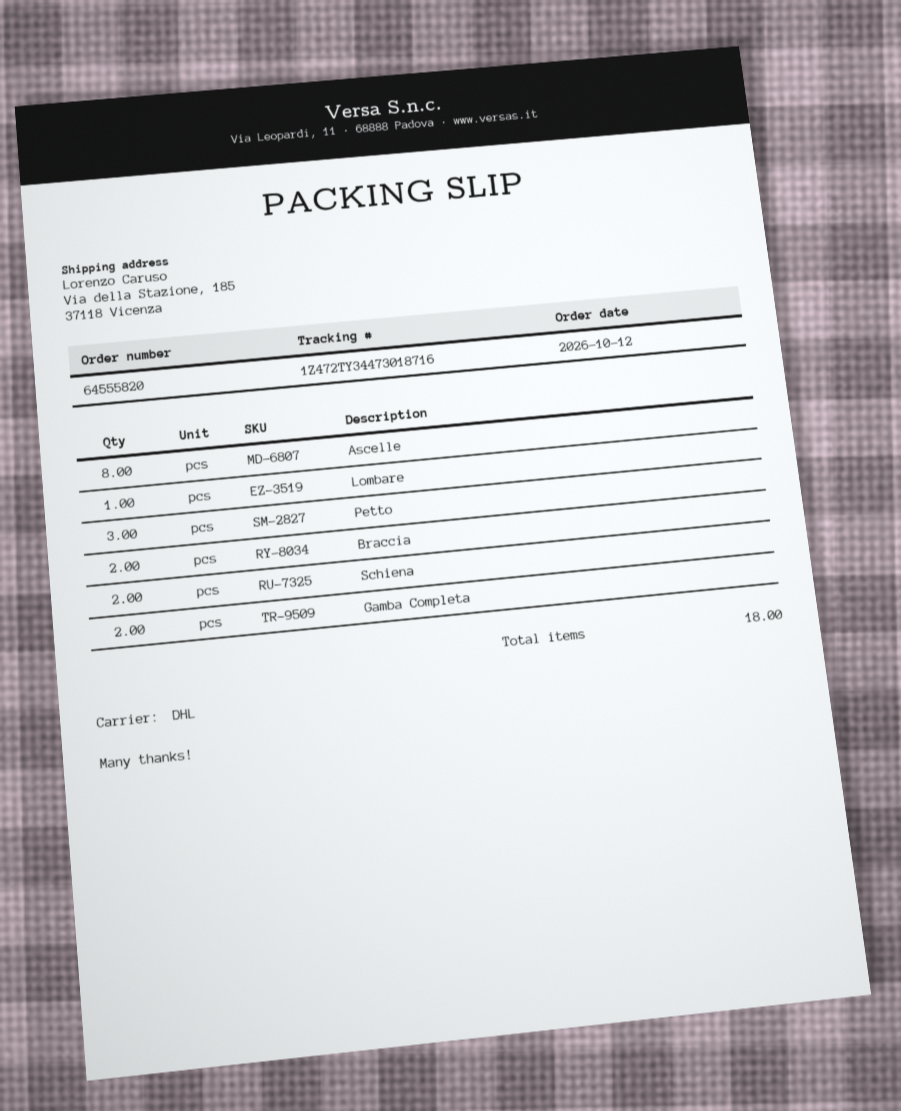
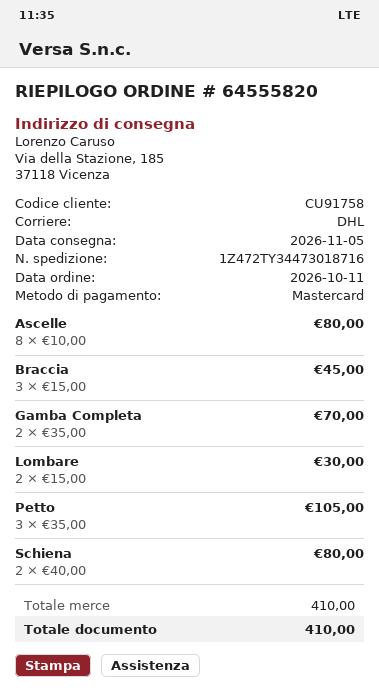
order date: 2026-10-12 -> 2026-10-11
Lombare: 1 -> 2
Braccia: 2 -> 3

